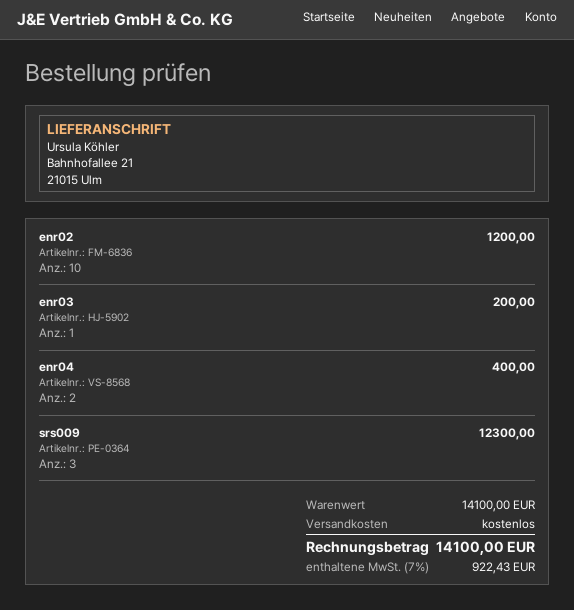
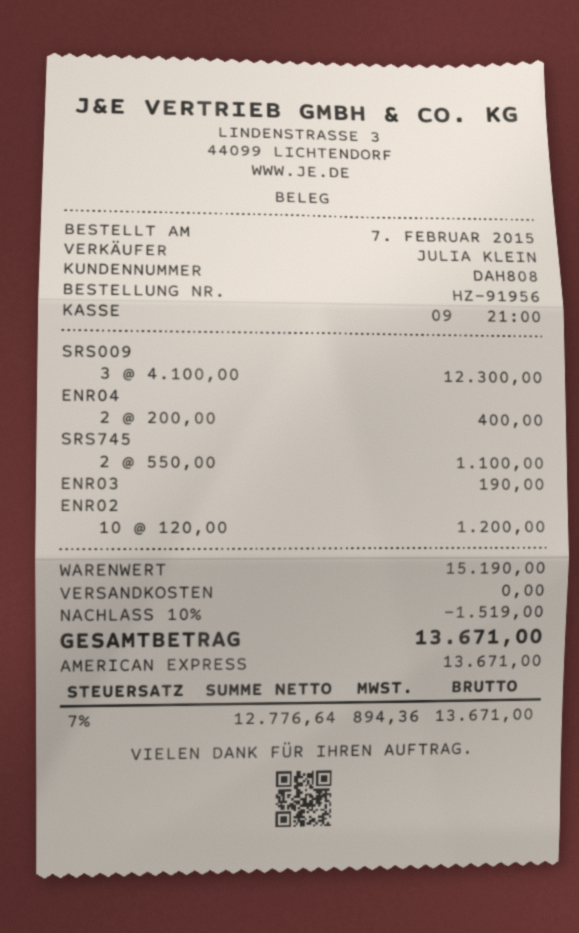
enr03: 1 for 200.00 -> 1 for 190.00
SRS745: none -> 2 for 1100.00
subtotal: 14100.00 -> 15190.00
discount: none -> 10% = 1519.00
tax: 7% = 922.43 -> 7% = 894.36
total: 14100.00 -> 13671.00

